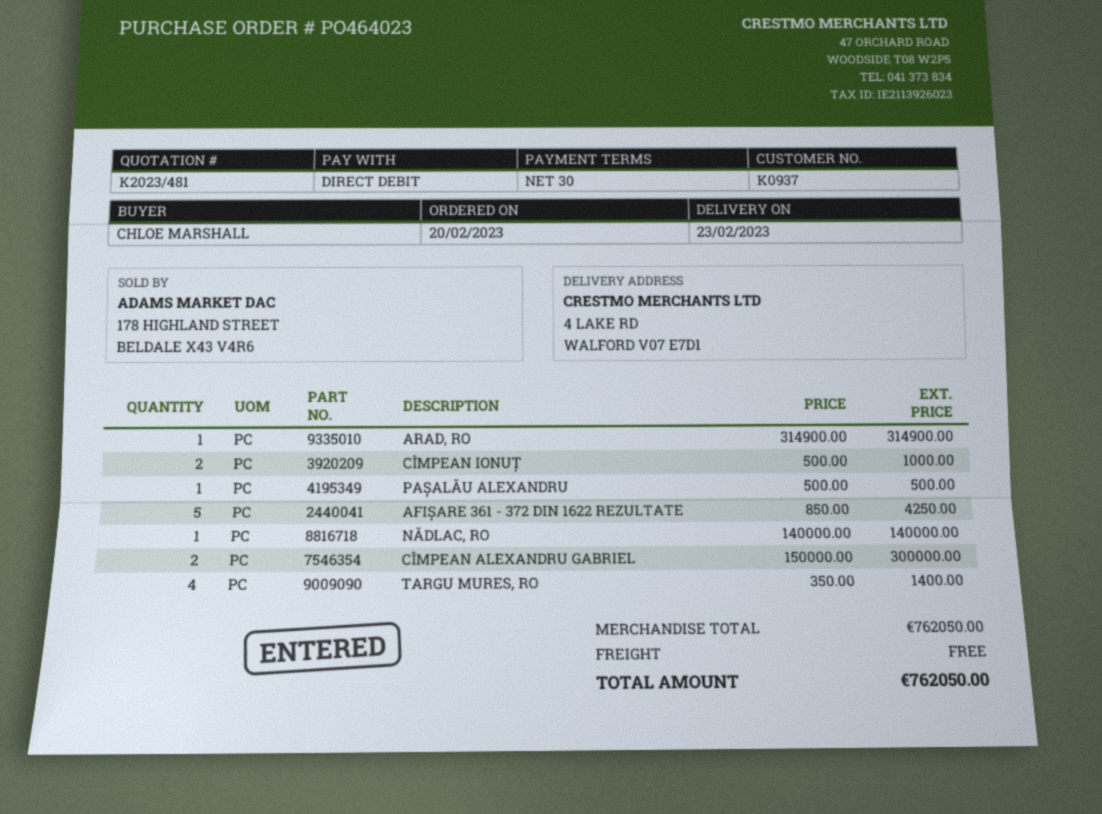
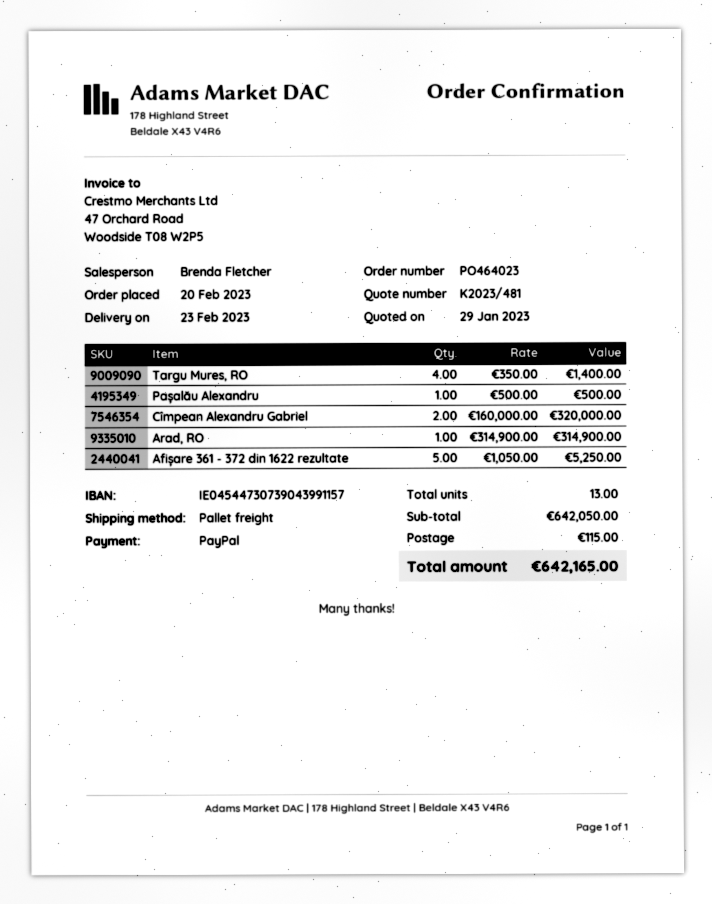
payment method: direct debit -> PayPal
CÎMPEAN IONUȚ: 2 x 500.00 = 1000.00 -> none
AFIȘARE 361 - 372 DIN 1622 REZULTATE: 5 x 850.00 = 4250.00 -> 5 x 1050.00 = 5250.00
NĂDLAC, RO: 1 x 140000.00 = 140000.00 -> none
CÎMPEAN ALEXANDRU GABRIEL: 2 x 150000.00 = 300000.00 -> 2 x 160000.00 = 320000.00
subtotal: 762050.00 -> 642050.00
shipping: 0.00 -> 115.00
total: 762050.00 -> 642165.00

